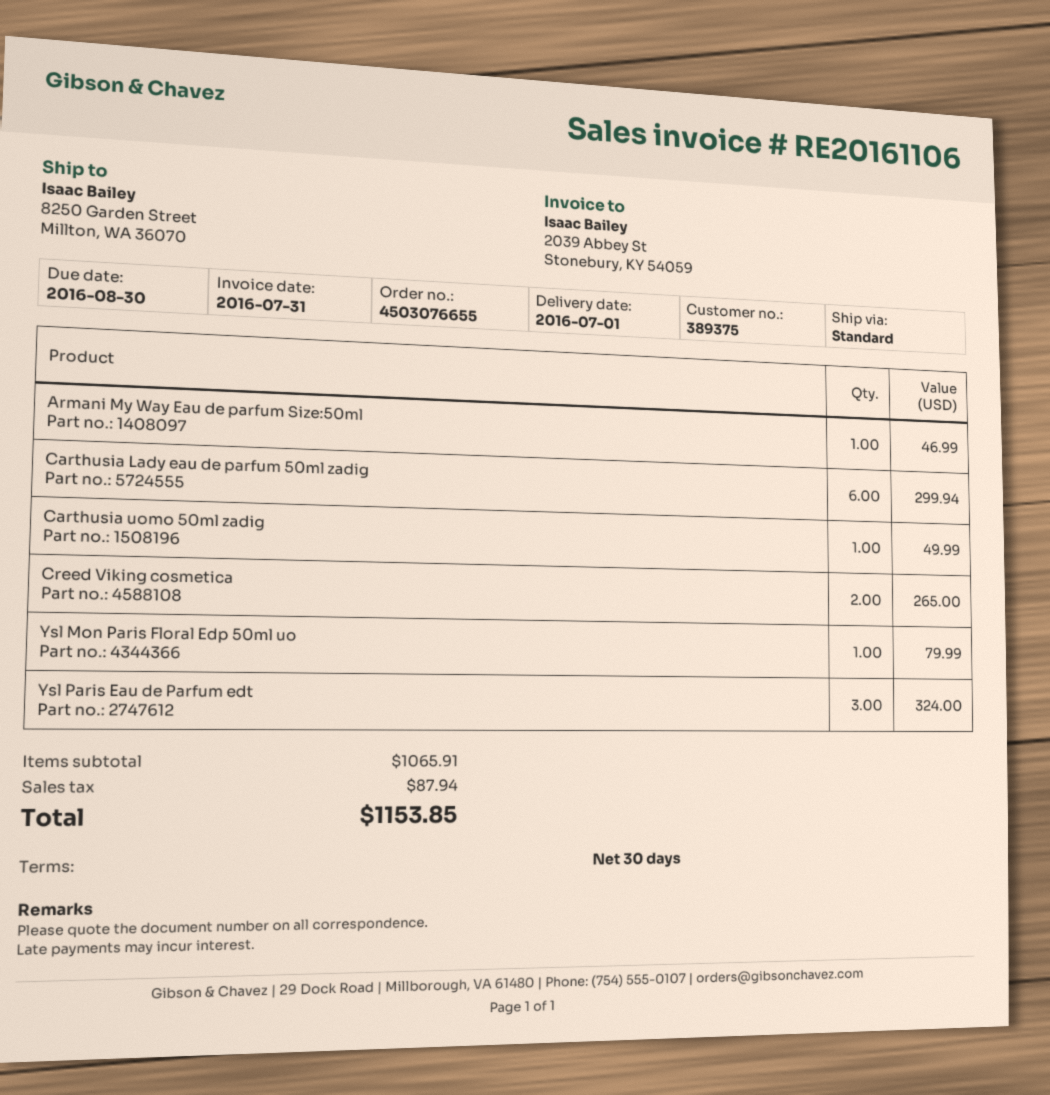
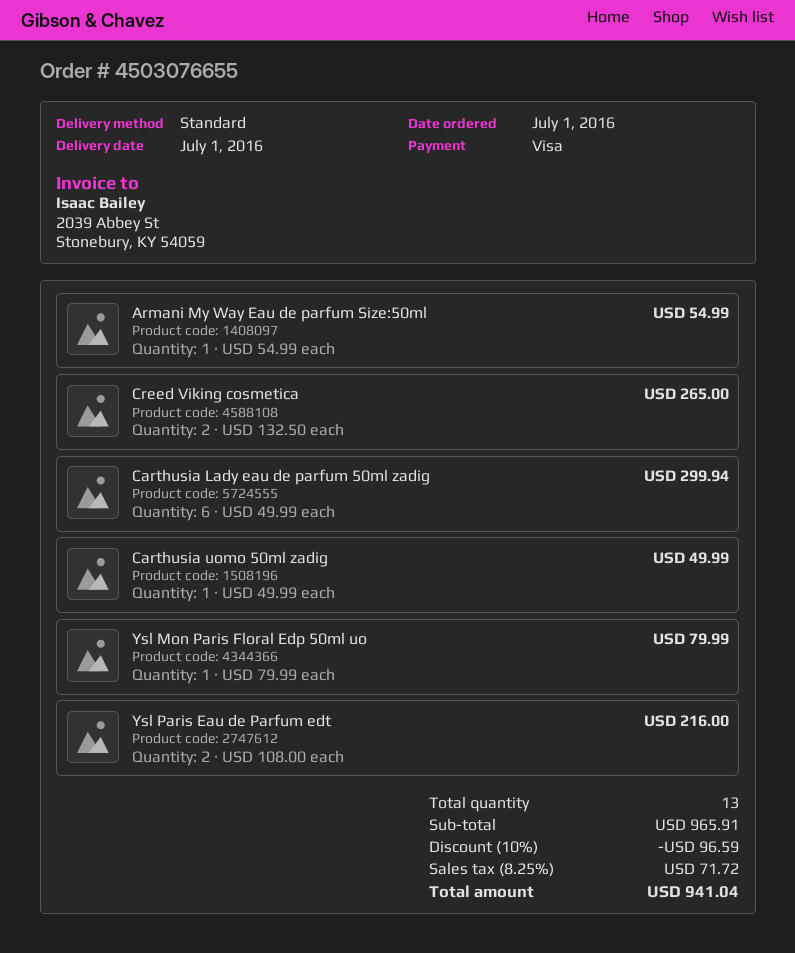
Armani My Way Eau de parfum Size:50ml: 1 for 46.99 -> 1 for 54.99
Ysl Paris Eau de Parfum edt: 3 for 324.00 -> 2 for 216.00
subtotal: 1065.91 -> 965.91
discount: none -> 10% = 96.59
tax: 87.94 -> 71.72
total: 1153.85 -> 941.04

